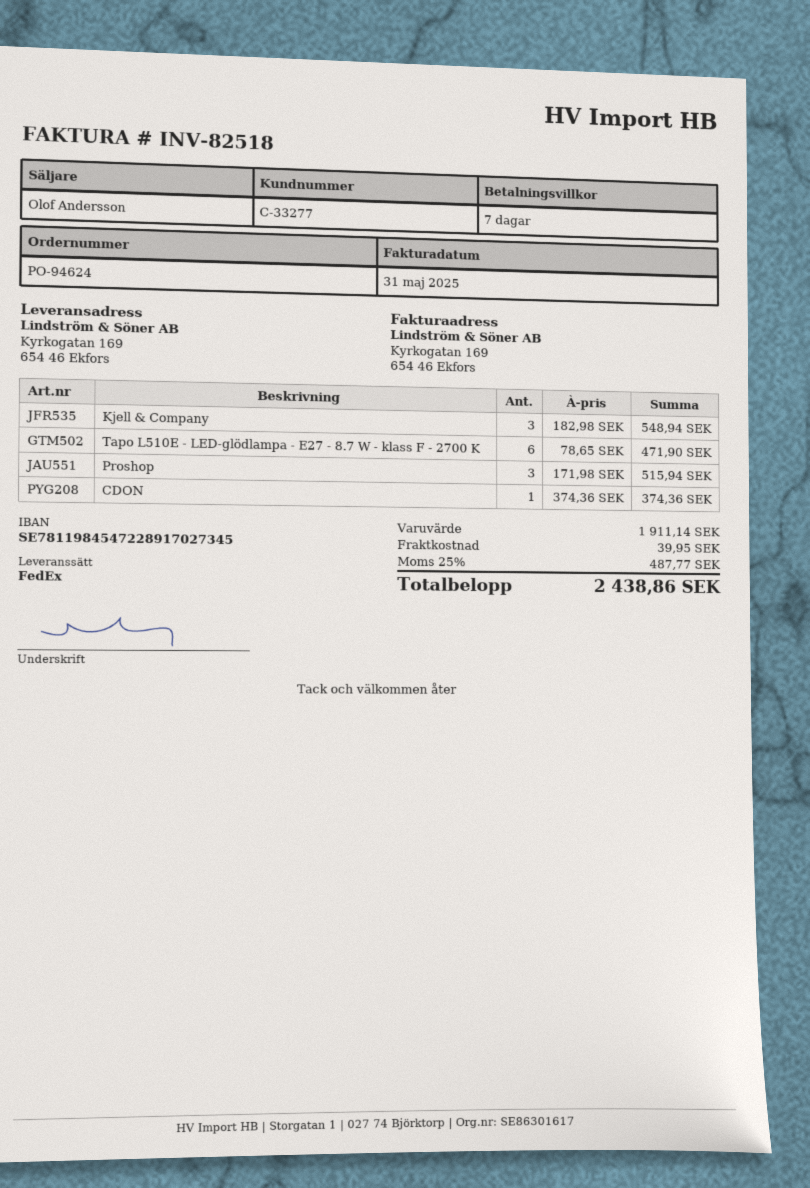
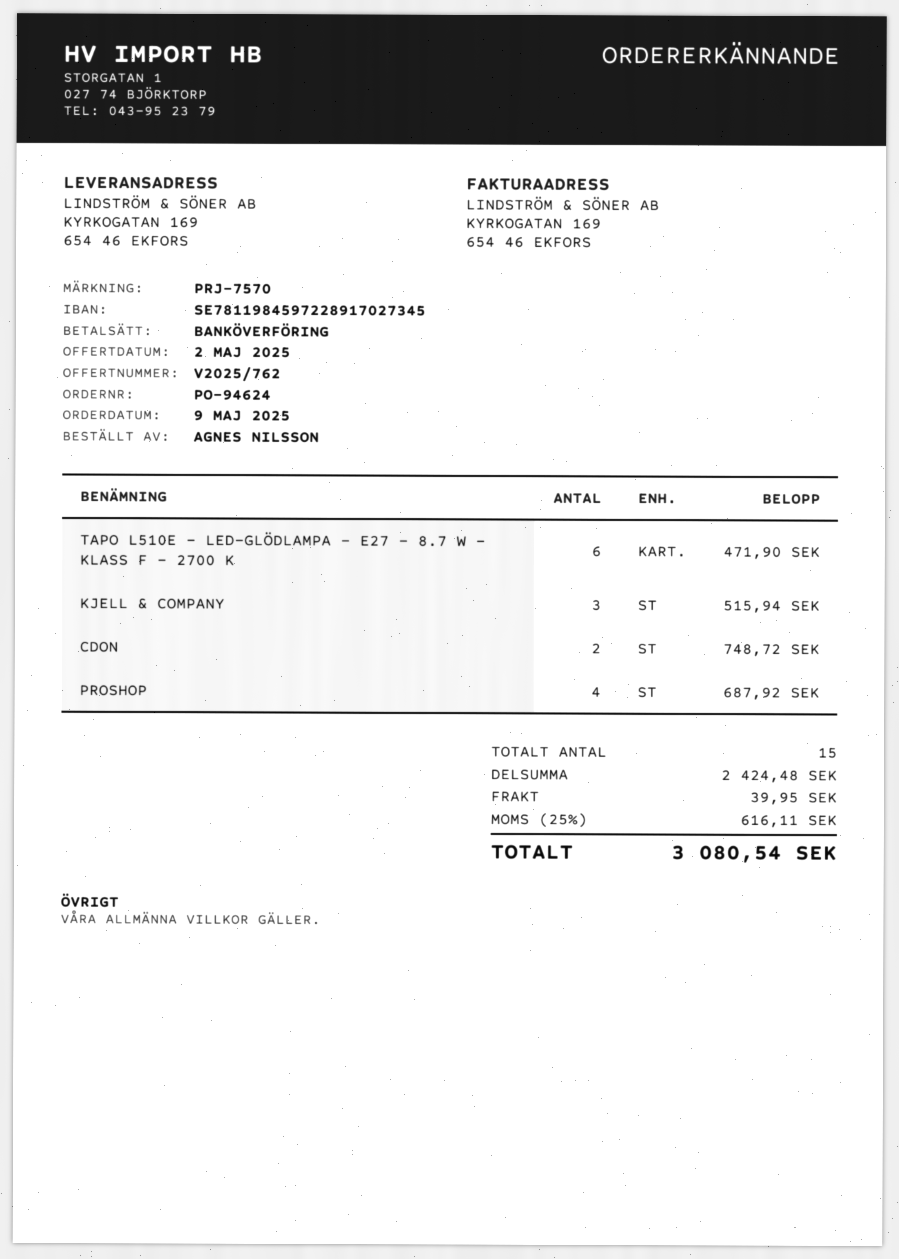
bank account: SE7811984547228917027345 -> SE7811984597228917027345
Kjell & Company: 3 for 548.94 -> 3 for 515.94
Proshop: 3 for 515.94 -> 4 for 687.92
CDON: 1 for 374.36 -> 2 for 748.72
subtotal: 1911.14 -> 2424.48
tax: 25% = 487.77 -> 25% = 616.11
total: 2438.86 -> 3080.54

